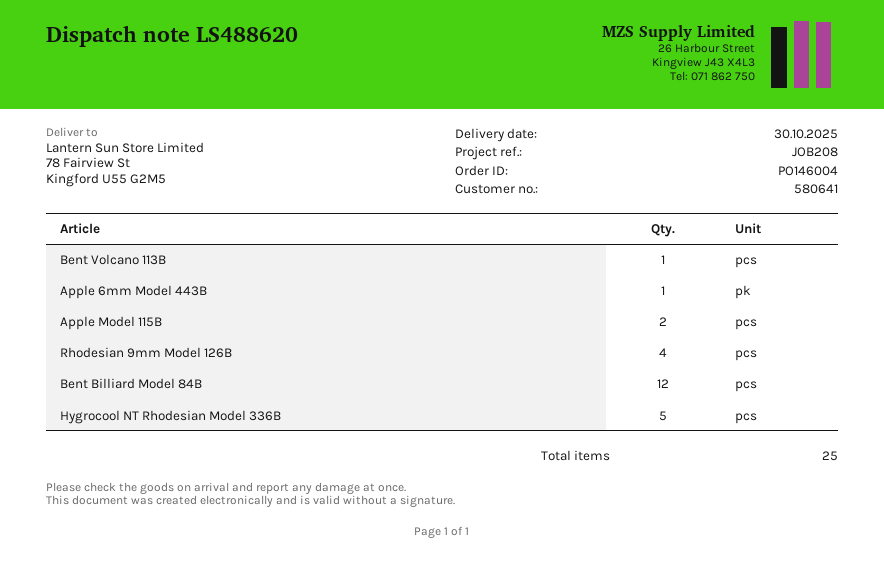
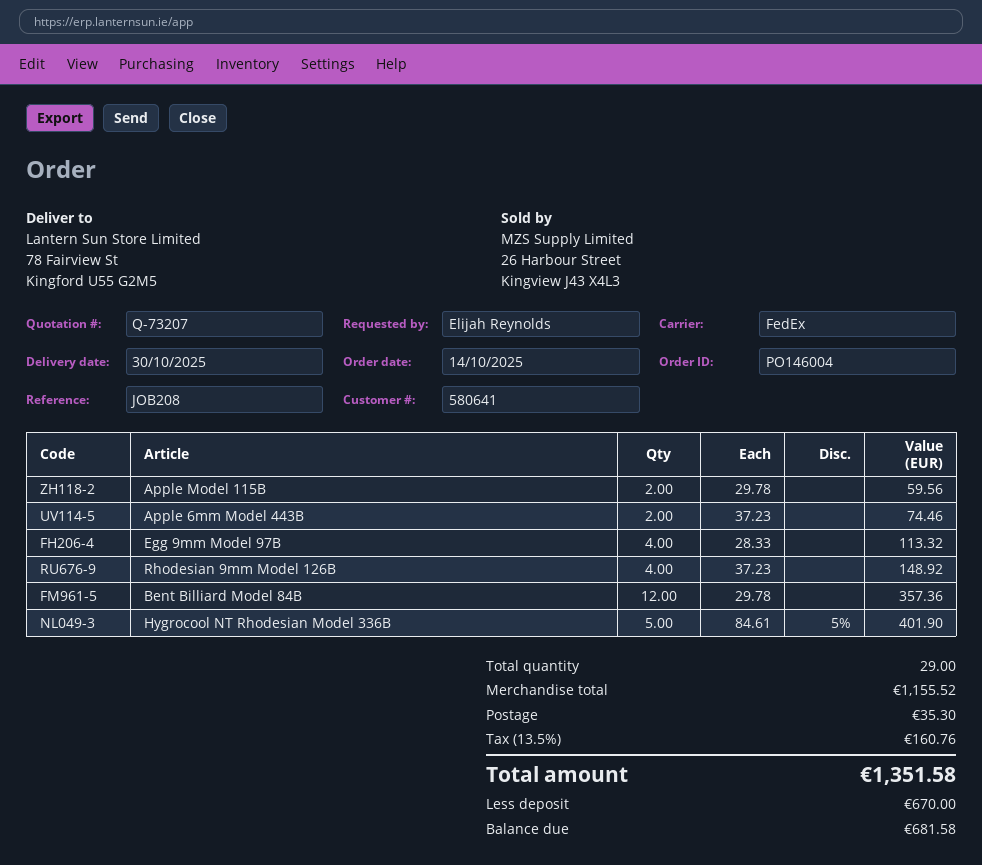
Bent Volcano 113B: 1 -> none
Apple 6mm Model 443B: 1 -> 2
Egg 9mm Model 97B: none -> 4
total quantity: 25 -> 29

